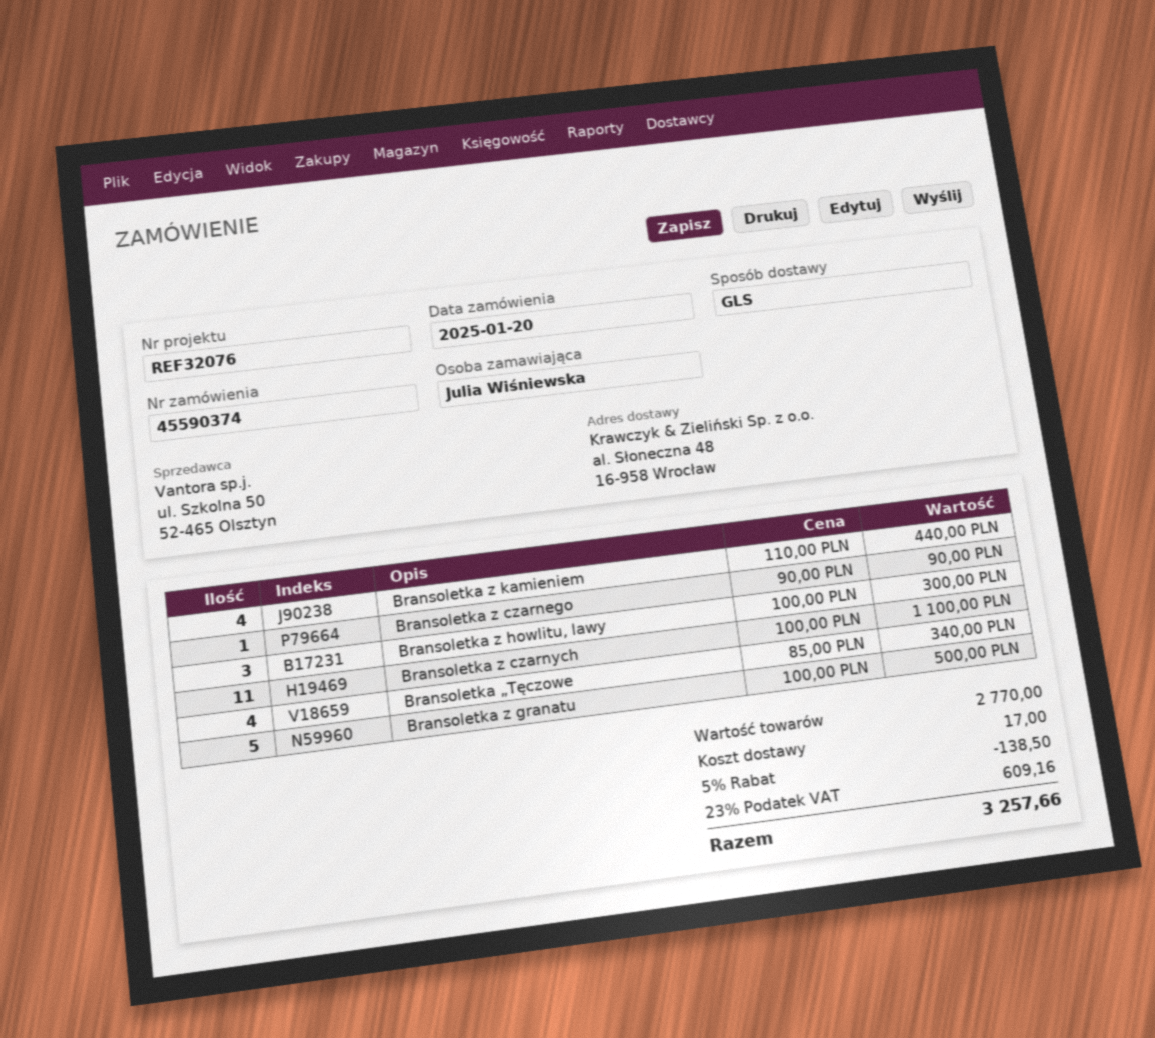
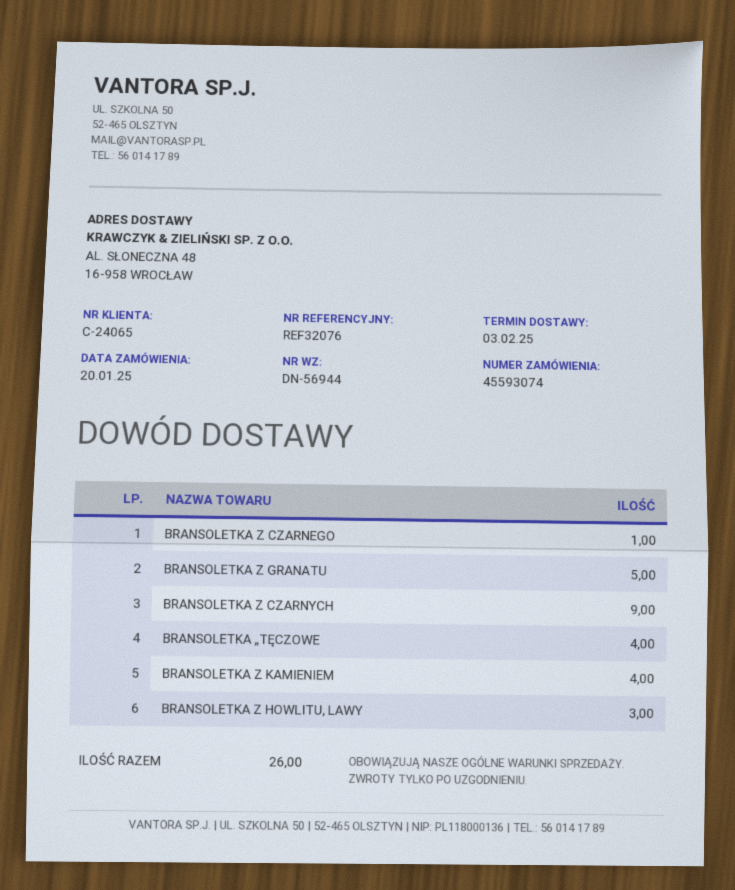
order number: 45590374 -> 45593074
Bransoletka z czarnych: 11 -> 9

